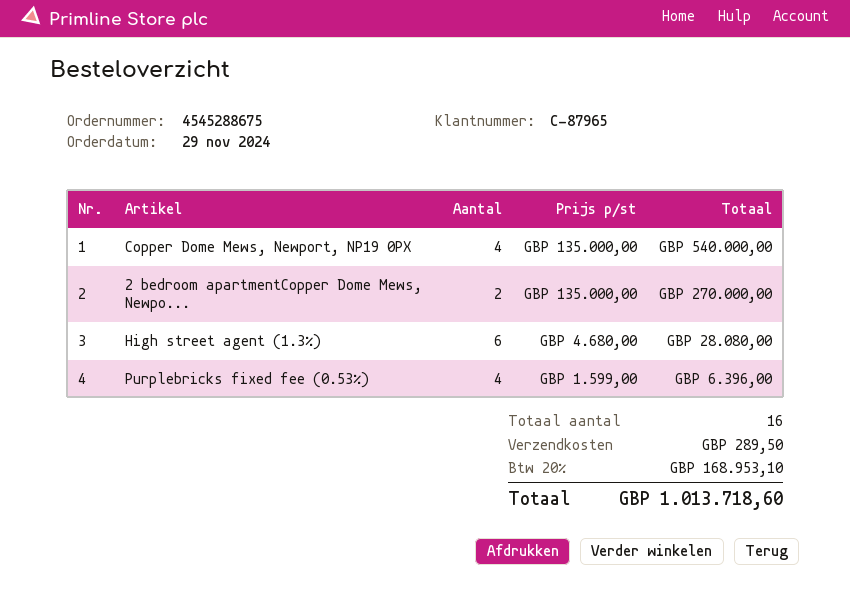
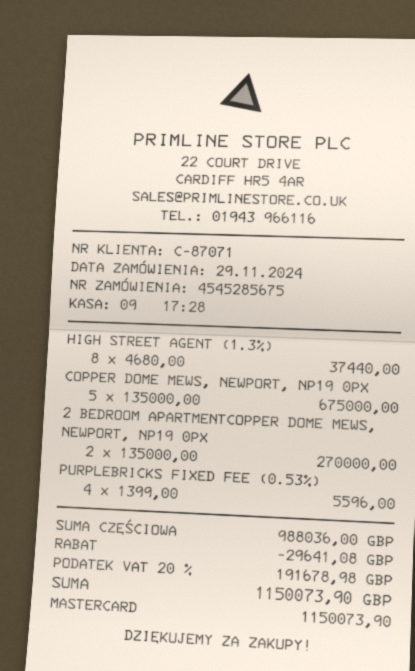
order number: 4545288675 -> 4545285675
customer number: C-87965 -> C-87071
Copper Dome Mews, Newport, NP19 0PX: 4 x 135000.00 = 540000.00 -> 5 x 135000.00 = 675000.00
High street agent (1.3%): 6 x 4680.00 = 28080.00 -> 8 x 4680.00 = 37440.00
Purplebricks fixed fee (0.53%): 4 x 1599.00 = 6396.00 -> 4 x 1399.00 = 5596.00
discount: none -> 29641.08
shipping: 289.50 -> none
tax: 20% = 168953.10 -> 20% = 191678.98
total: 1013718.60 -> 1150073.90

